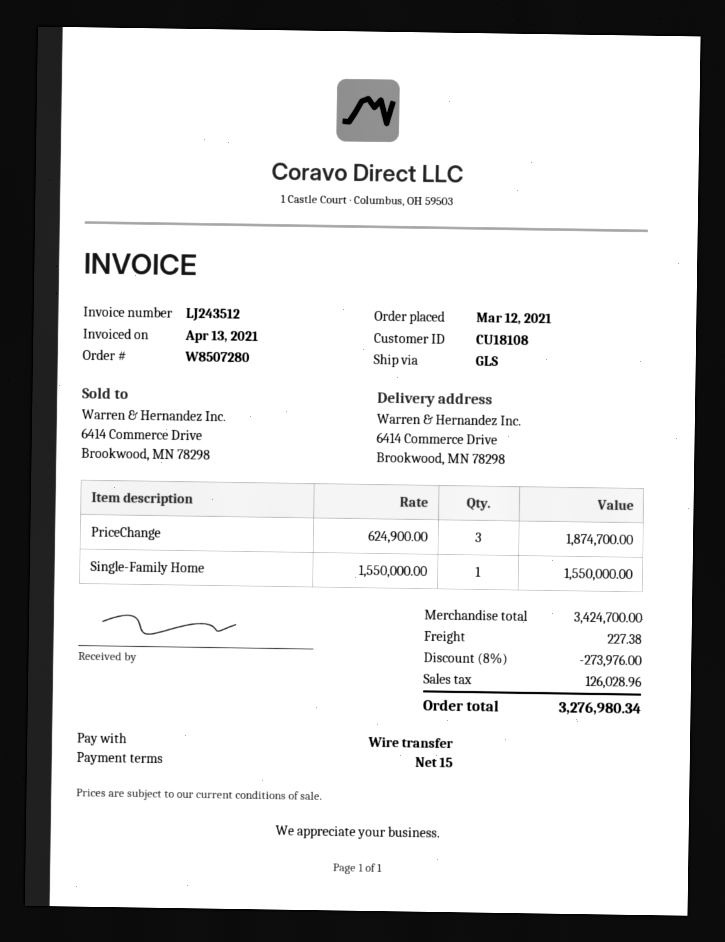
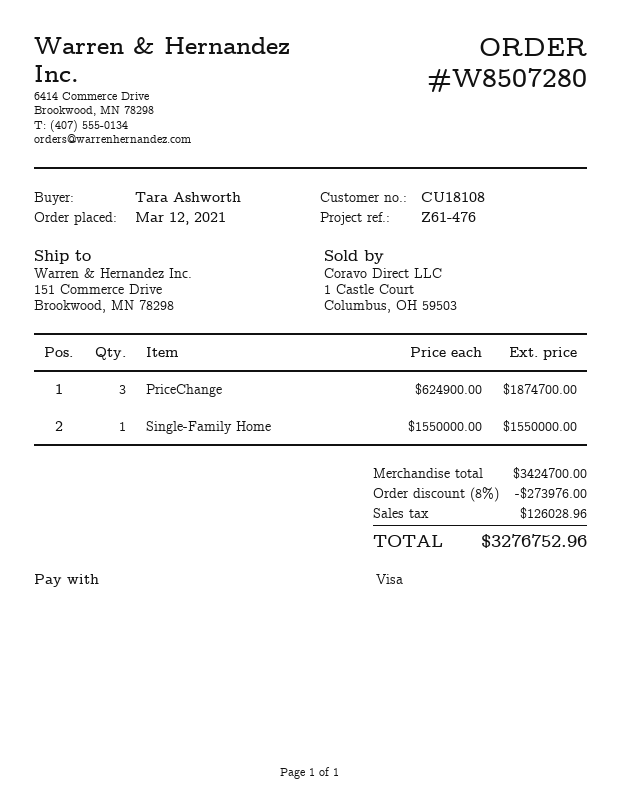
payment method: bank transfer -> Visa
ship to: 6414 Commerce Drive, Brookwood, MN 78298 -> 151 Commerce Drive, Brookwood, MN 78298
shipping: 227.38 -> none
total: 3276980.34 -> 3276752.96

